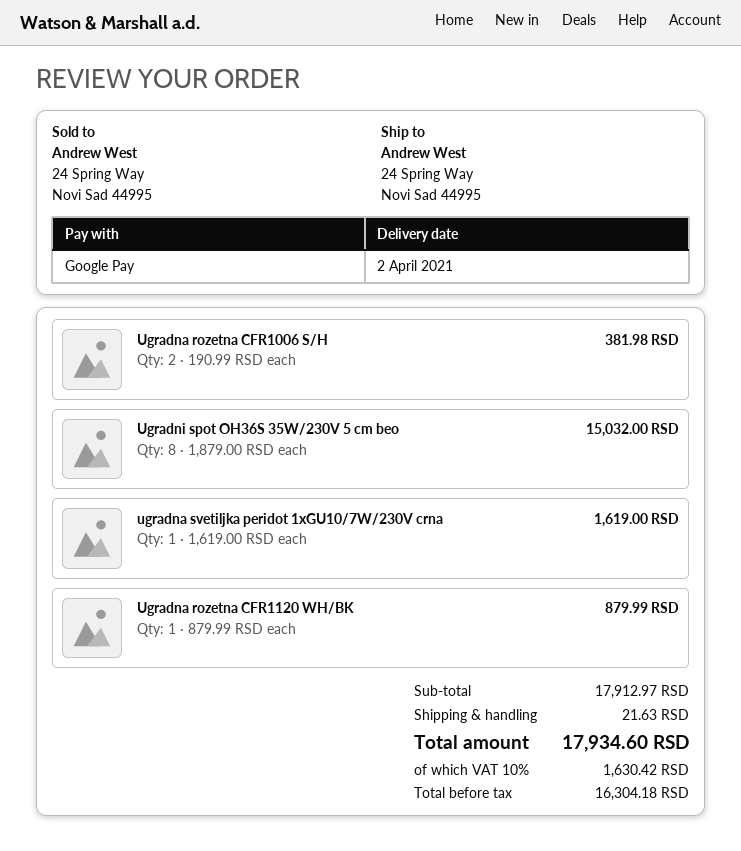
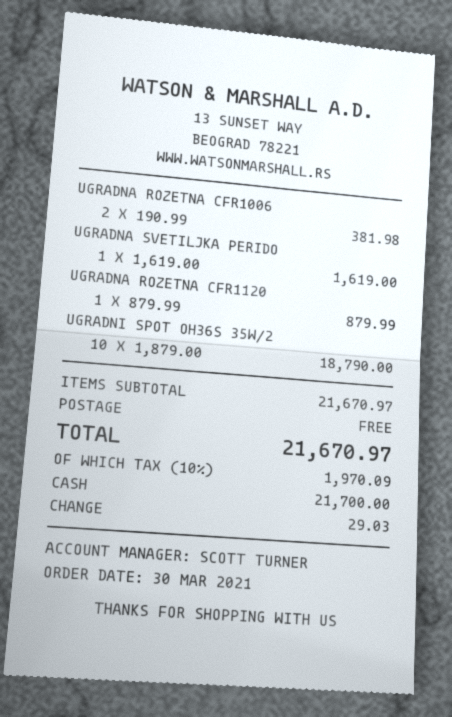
payment method: Google Pay -> cash
Ugradni spot OH36S 35W/230V 5 cm beo: 8 x 1879.00 = 15032.00 -> 10 x 1879.00 = 18790.00
subtotal: 17912.97 -> 21670.97
shipping: 21.63 -> 0.00
tax: 10% = 1630.42 -> 10% = 1970.09
total: 17934.60 -> 21670.97

